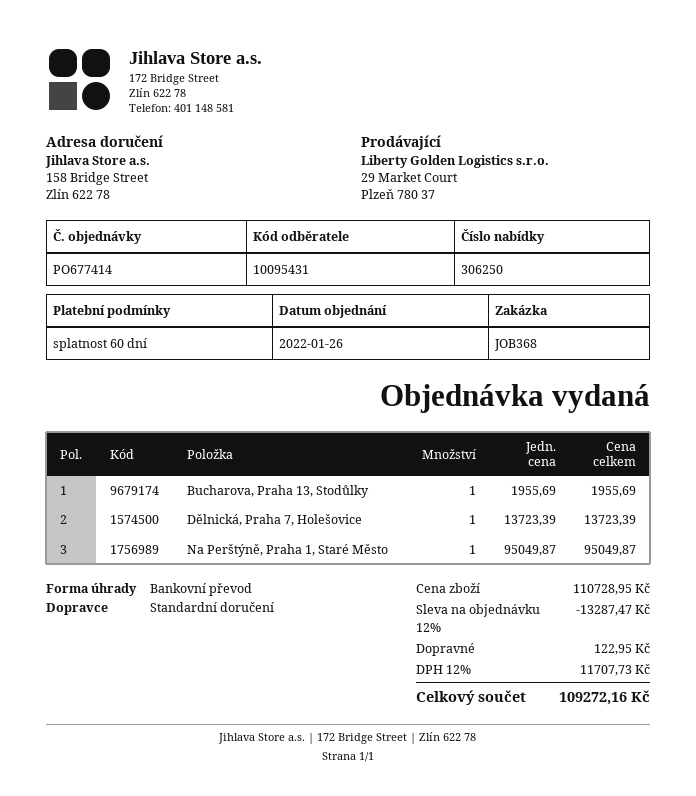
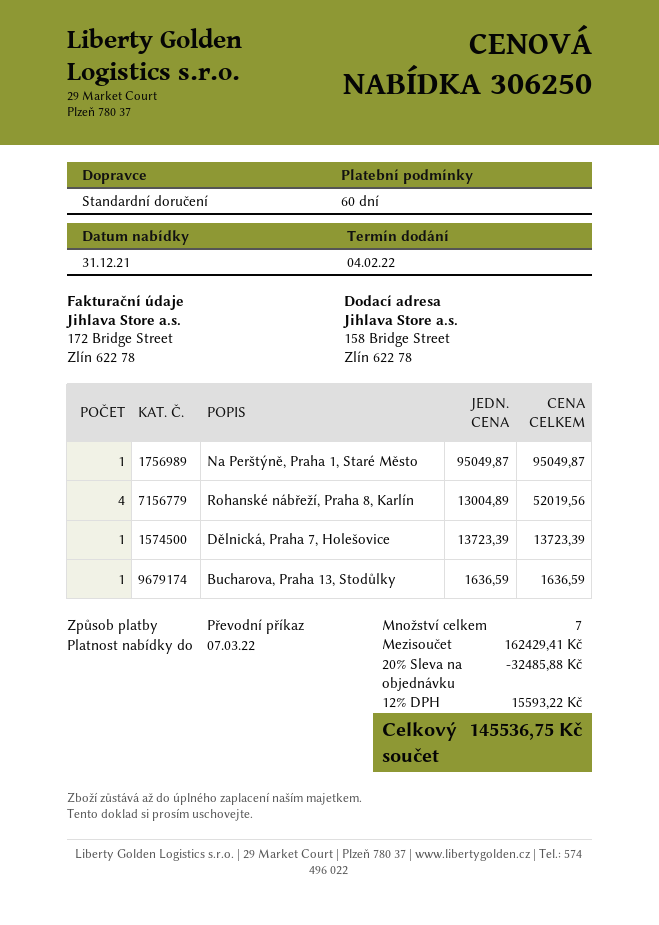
Bucharova, Praha 13, Stodůlky: 1 x 1955.69 = 1955.69 -> 1 x 1636.59 = 1636.59
Rohanské nábřeží, Praha 8, Karlín: none -> 4 x 13004.89 = 52019.56
subtotal: 110728.95 -> 162429.41
discount: 12% = 13287.47 -> 20% = 32485.88
shipping: 122.95 -> none
tax: 12% = 11707.73 -> 12% = 15593.22
total: 109272.16 -> 145536.75

